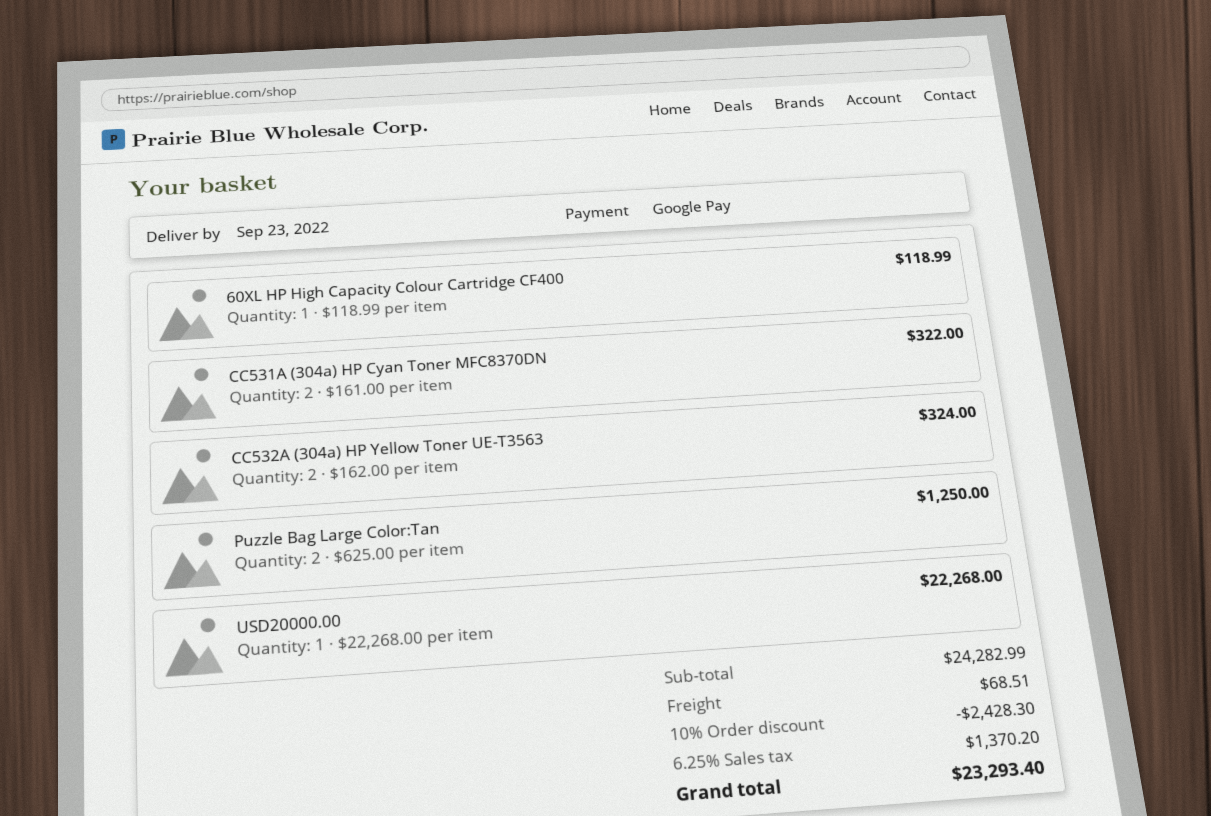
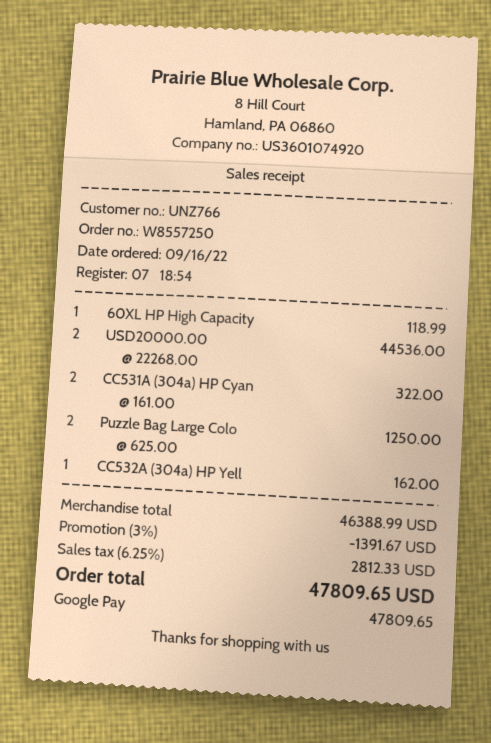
CC532A (304a) HP Yellow Toner UE-T3563: 2 x 162.00 = 324.00 -> 1 x 162.00 = 162.00
USD20000.00: 1 x 22268.00 = 22268.00 -> 2 x 22268.00 = 44536.00
subtotal: 24282.99 -> 46388.99
discount: 10% = 2428.30 -> 3% = 1391.67
shipping: 68.51 -> none
tax: 6.25% = 1370.20 -> 6.25% = 2812.33
total: 23293.40 -> 47809.65

